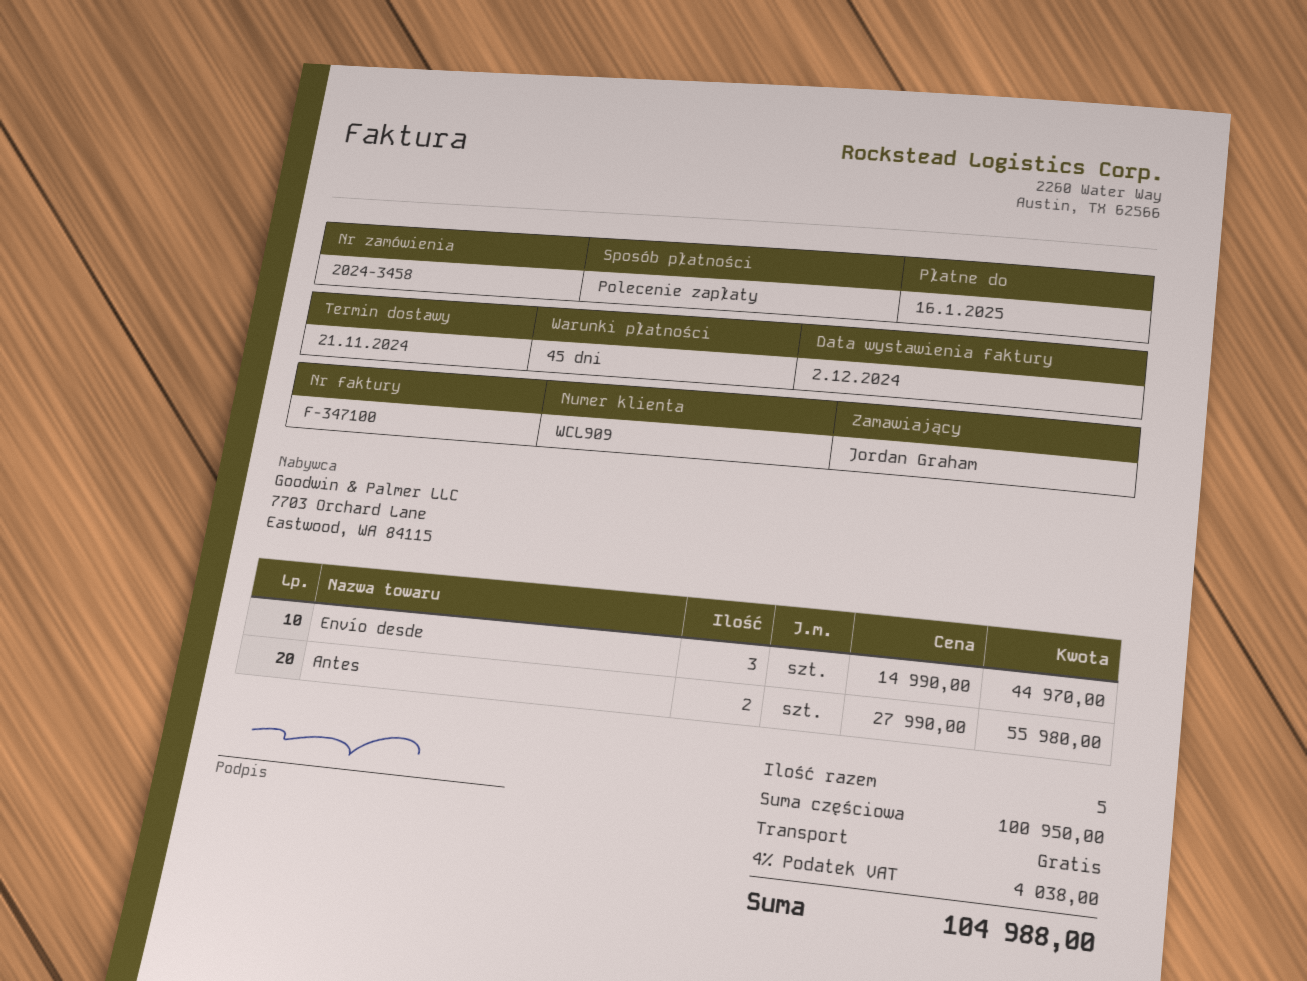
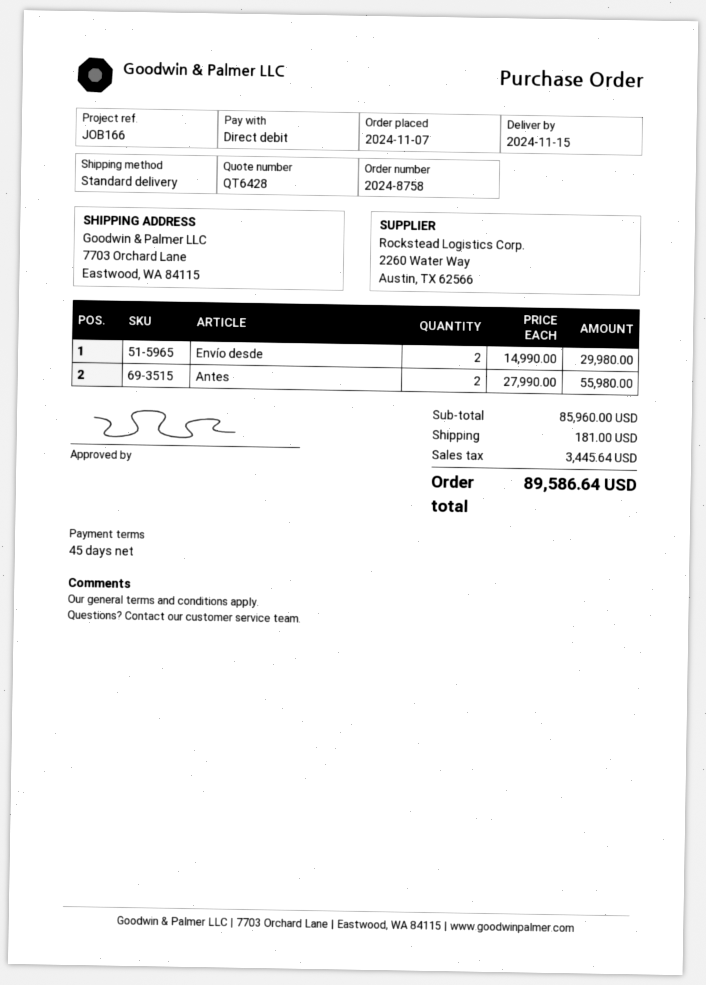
order number: 2024-3458 -> 2024-8758
delivery date: 2024-11-21 -> 2024-11-15
Envío desde: 3 x 14990.00 = 44970.00 -> 2 x 14990.00 = 29980.00
subtotal: 100950.00 -> 85960.00
shipping: 0.00 -> 181.00
tax: 4038.00 -> 3445.64
total: 104988.00 -> 89586.64

